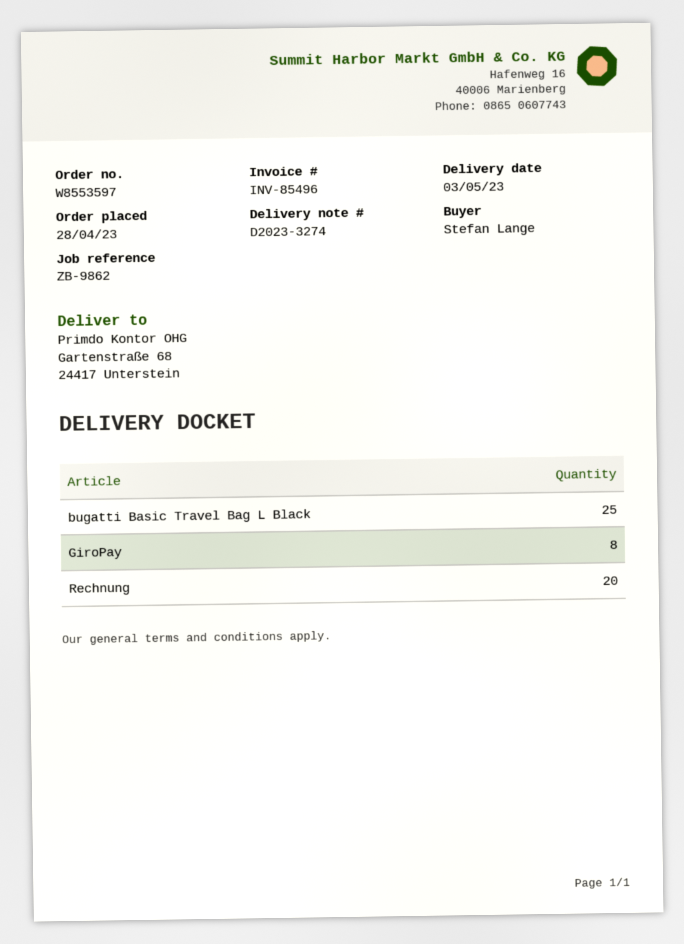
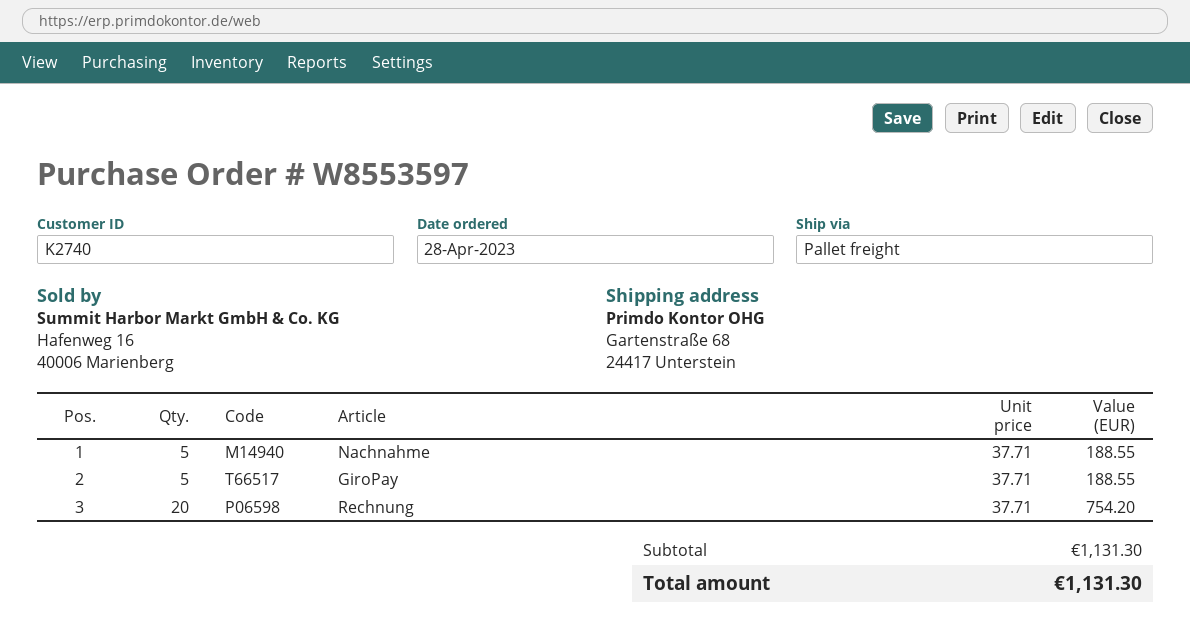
bugatti Basic Travel Bag L Black: 25 -> none
GiroPay: 8 -> 5
Nachnahme: none -> 5

